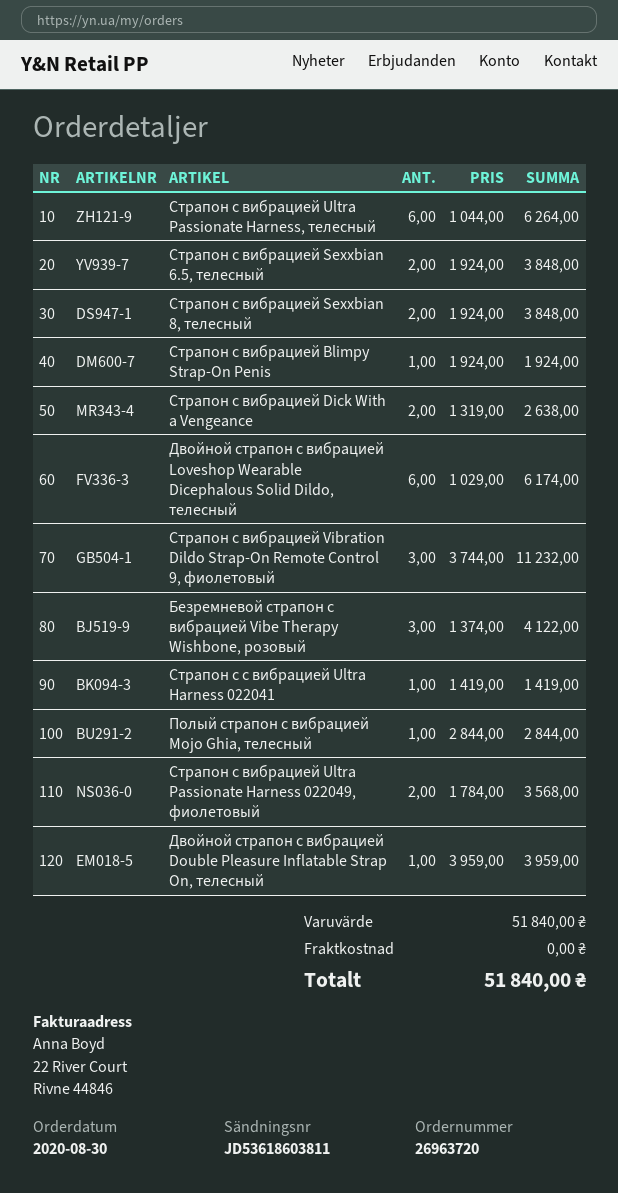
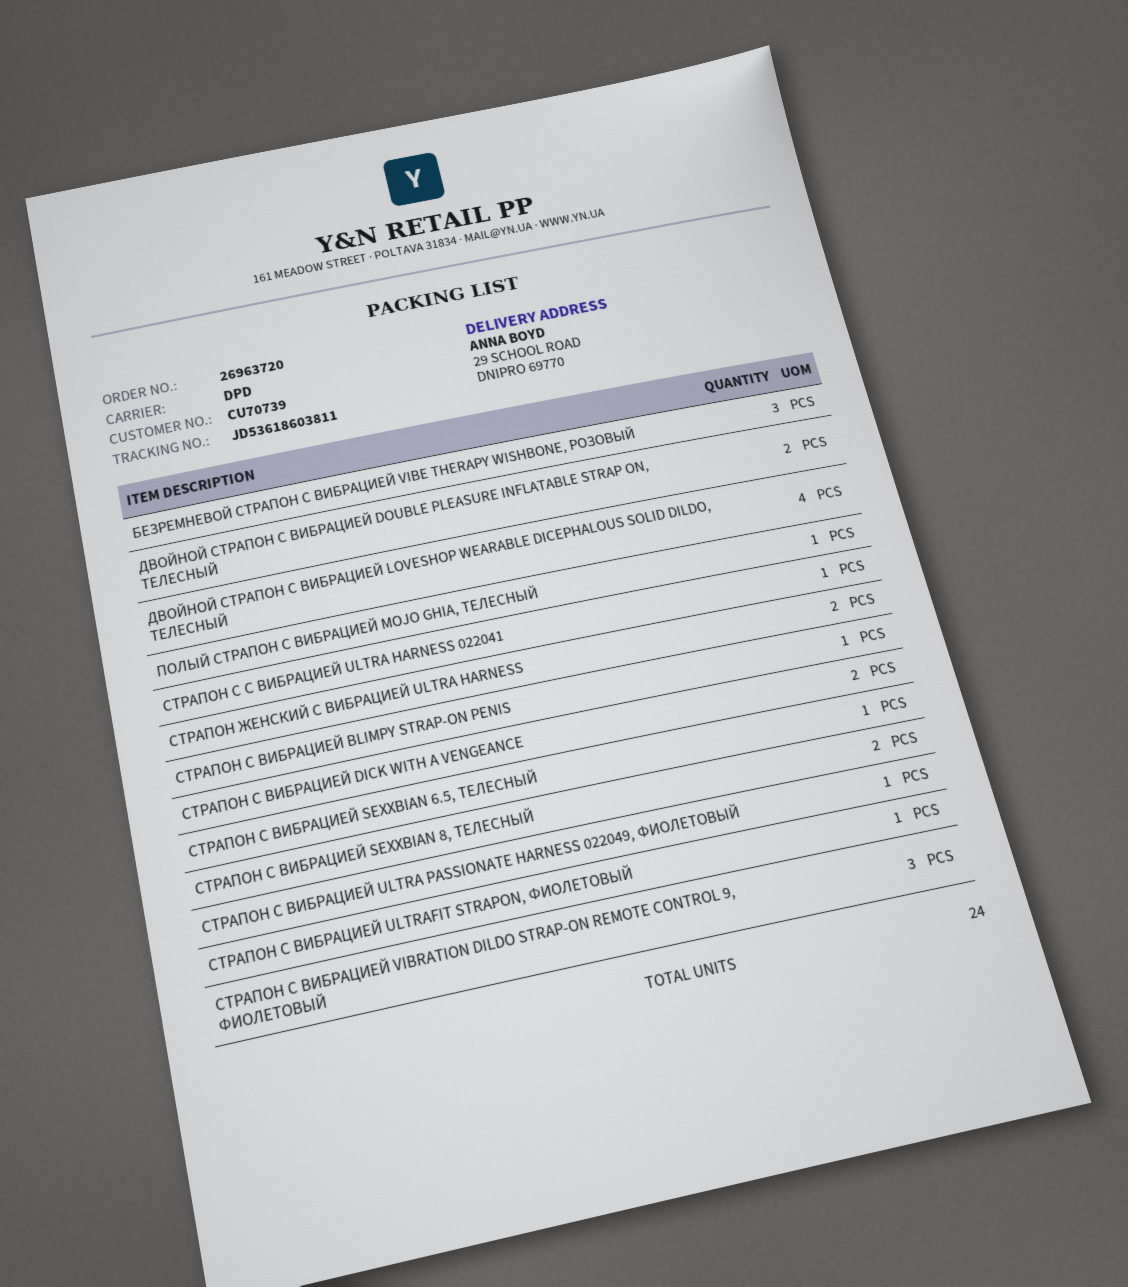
Страпон с вибрацией Ultra Passionate Harness, телесный: 6 -> none
Страпон с вибрацией Sexxbian 6.5, телесный: 2 -> 1
Двойной страпон с вибрацией Loveshop Wearable Dicephalous Solid Dildo, телесный: 6 -> 4
Страпон с вибрацией Ultra Passionate Harness 022049, фиолетовый: 2 -> 1
Двойной страпон с вибрацией Double Pleasure Inflatable Strap On, телесный: 1 -> 2
СТРАПОН ЖЕНСКИЙ С ВИБРАЦИЕЙ ULTRA HARNESS: none -> 2
СТРАПОН С ВИБРАЦИЕЙ ULTRAFIT STRAPON, ФИОЛЕТОВЫЙ: none -> 1

